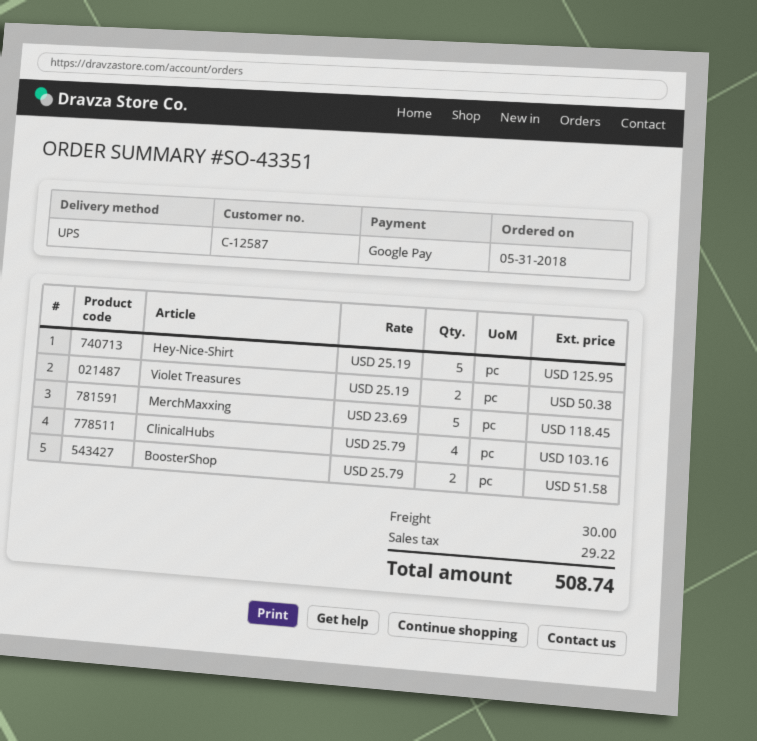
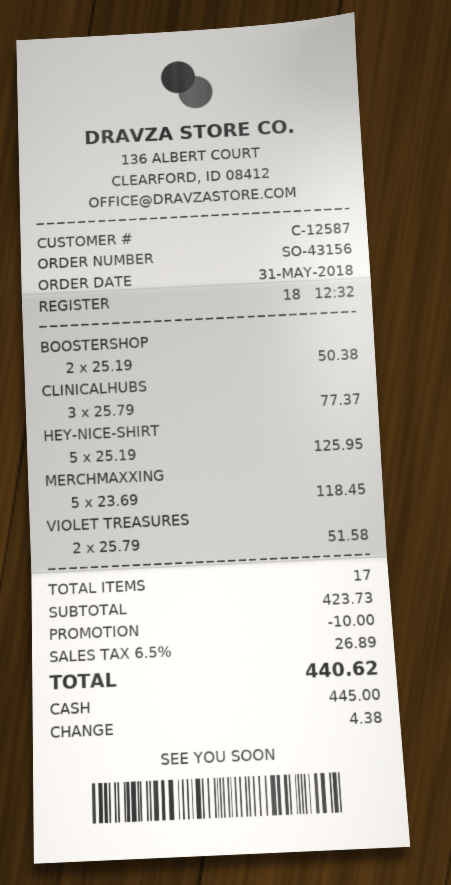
order number: SO-43351 -> SO-43156
payment method: Google Pay -> cash
Violet Treasures: 2 x 25.19 = 50.38 -> 2 x 25.79 = 51.58
ClinicalHubs: 4 x 25.79 = 103.16 -> 3 x 25.79 = 77.37
BoosterShop: 2 x 25.79 = 51.58 -> 2 x 25.19 = 50.38
discount: none -> 10.00
shipping: 30.00 -> none
tax: 29.22 -> 26.89
total: 508.74 -> 440.62

